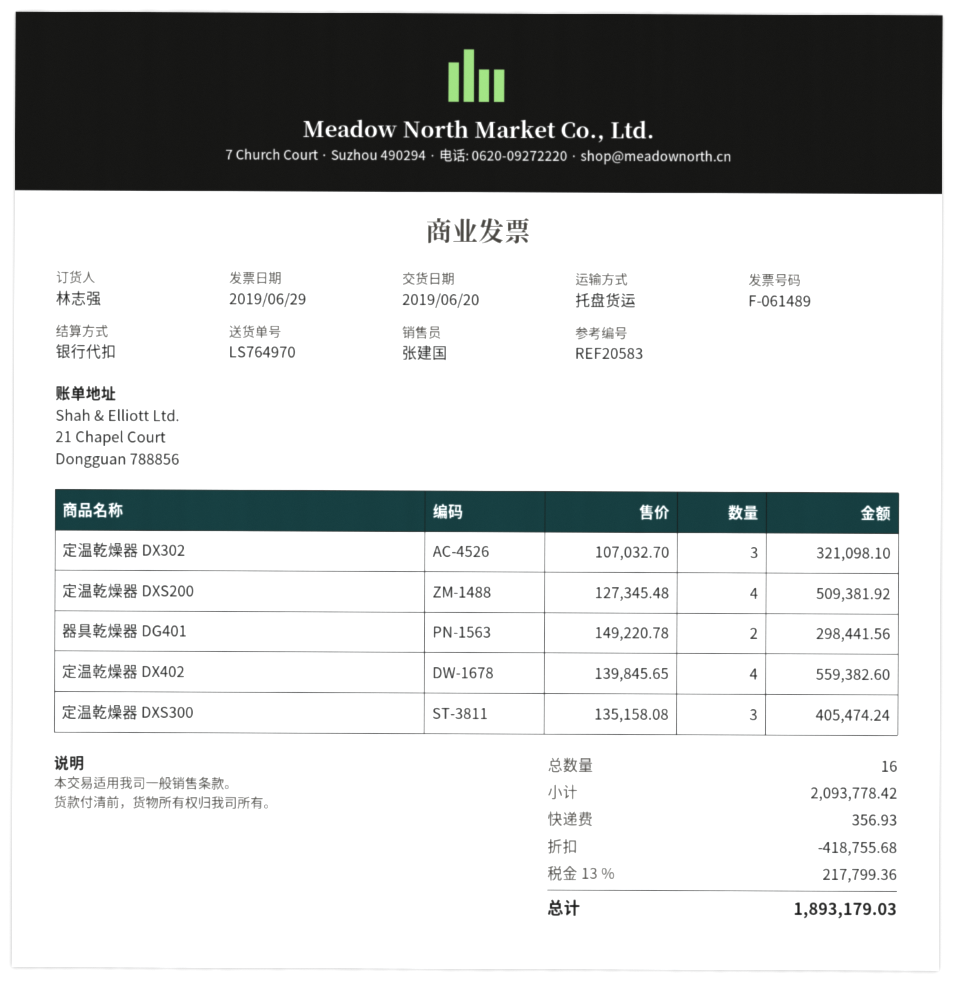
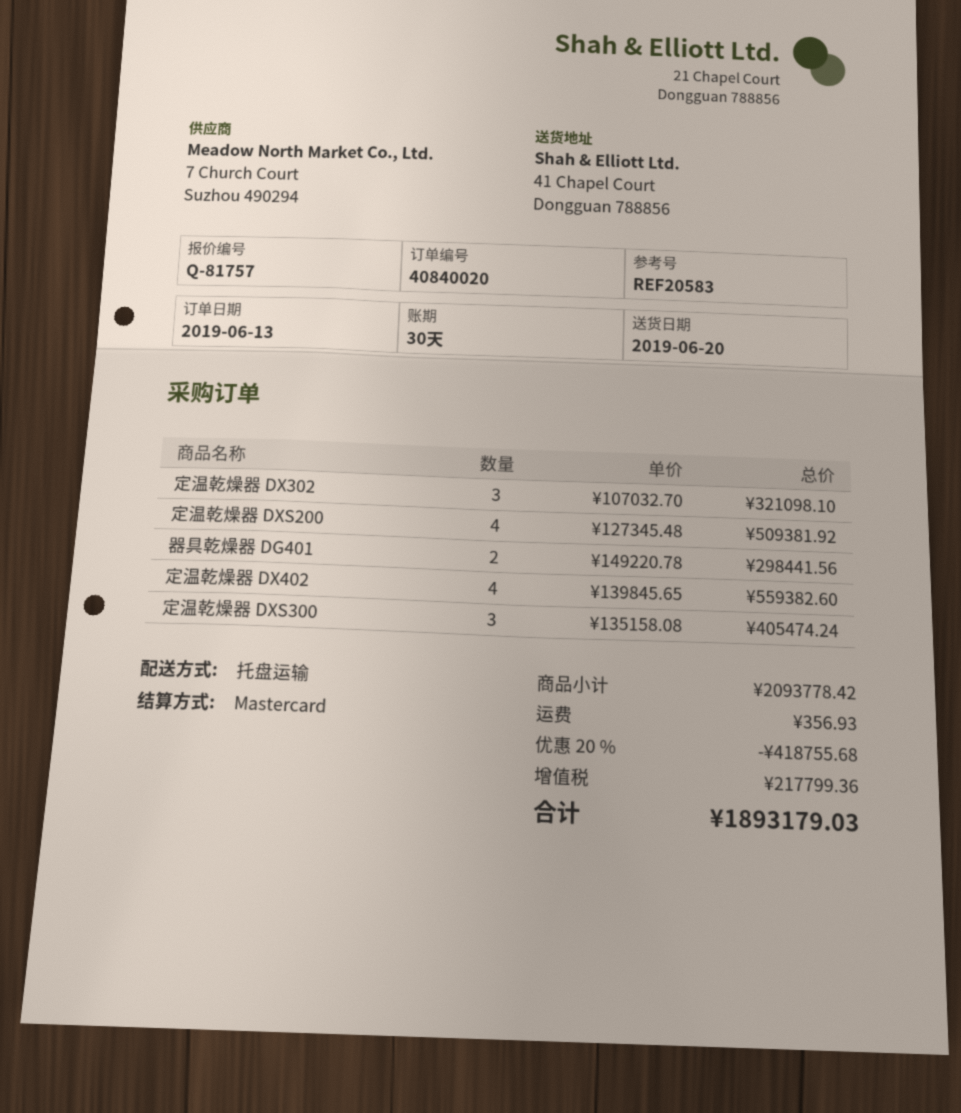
payment method: direct debit -> Mastercard

